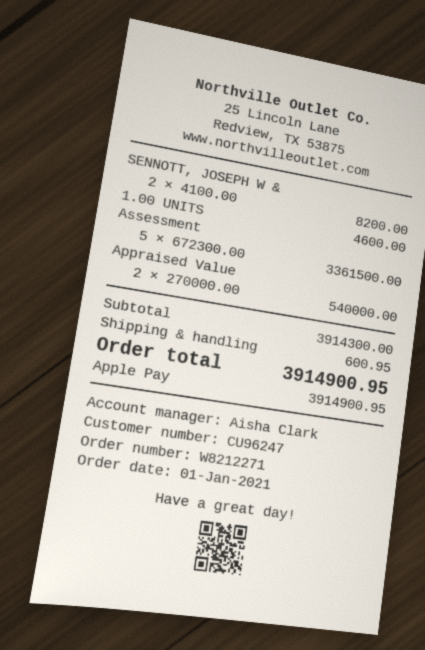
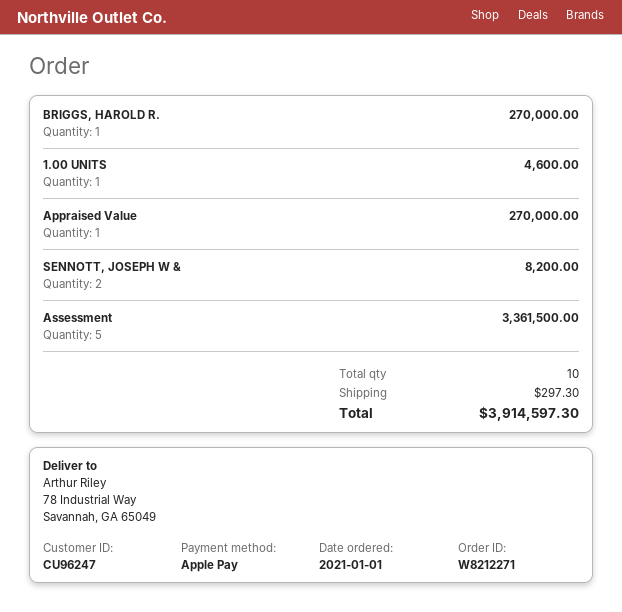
Appraised Value: 2 for 540000.00 -> 1 for 270000.00
BRIGGS, HAROLD R.: none -> 1 for 270000.00
shipping: 600.95 -> 297.30
total: 3914900.95 -> 3914597.30

